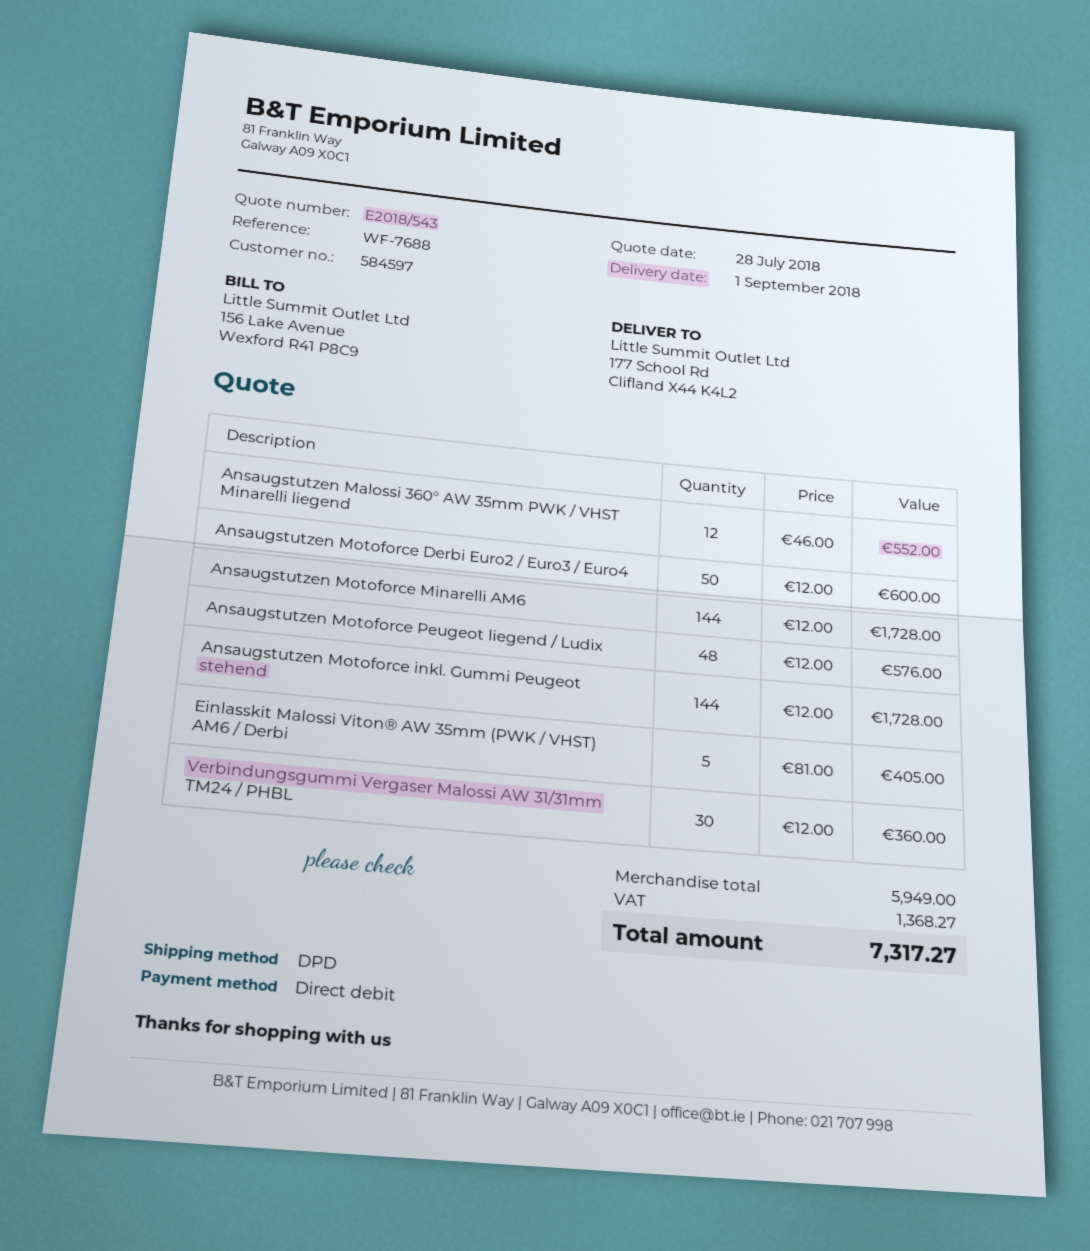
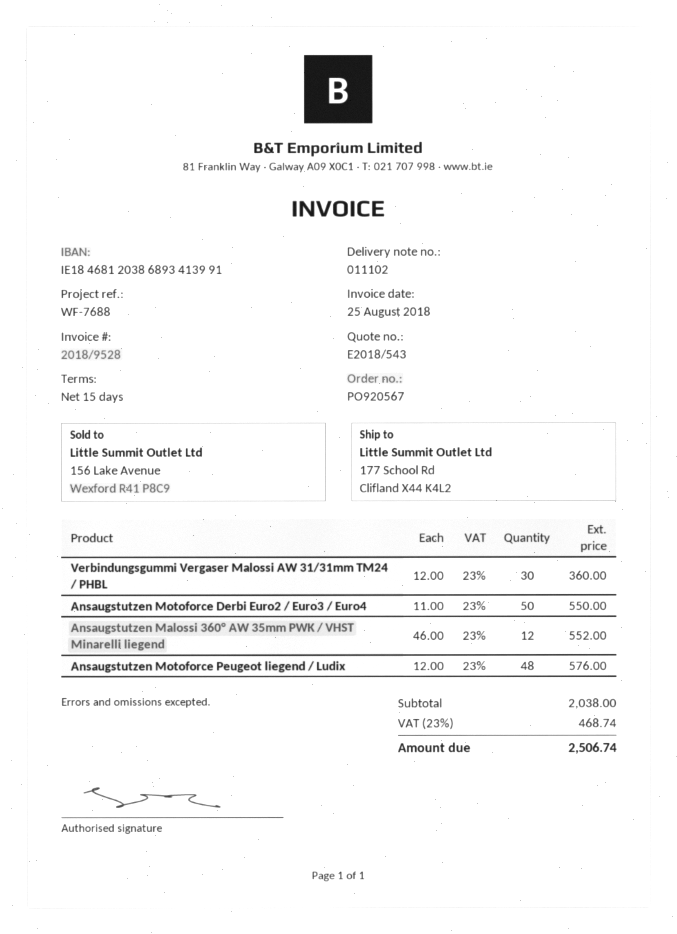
Ansaugstutzen Motoforce Derbi Euro2 / Euro3 / Euro4: 50 x 12.00 = 600.00 -> 50 x 11.00 = 550.00
Ansaugstutzen Motoforce Minarelli AM6: 144 x 12.00 = 1728.00 -> none
Ansaugstutzen Motoforce inkl. Gummi Peugeot stehend: 144 x 12.00 = 1728.00 -> none
Einlasskit Malossi Viton® AW 35mm (PWK / VHST) AM6 / Derbi: 5 x 81.00 = 405.00 -> none
subtotal: 5949.00 -> 2038.00
tax: 1368.27 -> 468.74
total: 7317.27 -> 2506.74

